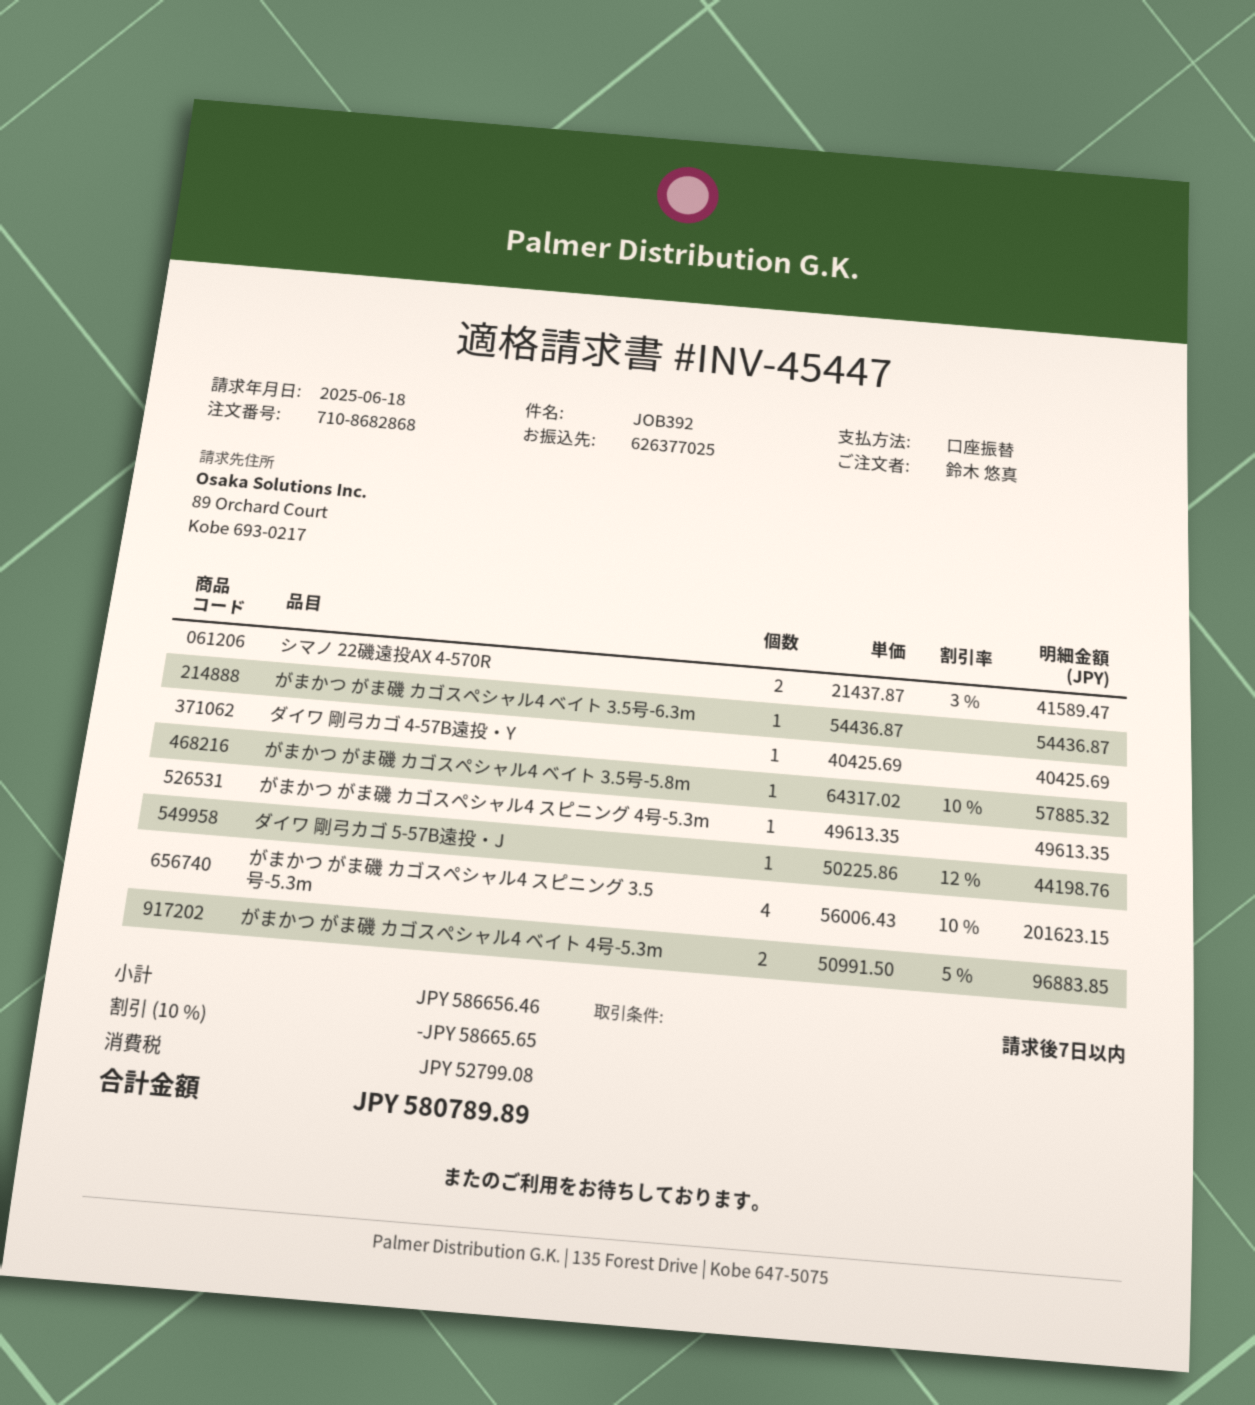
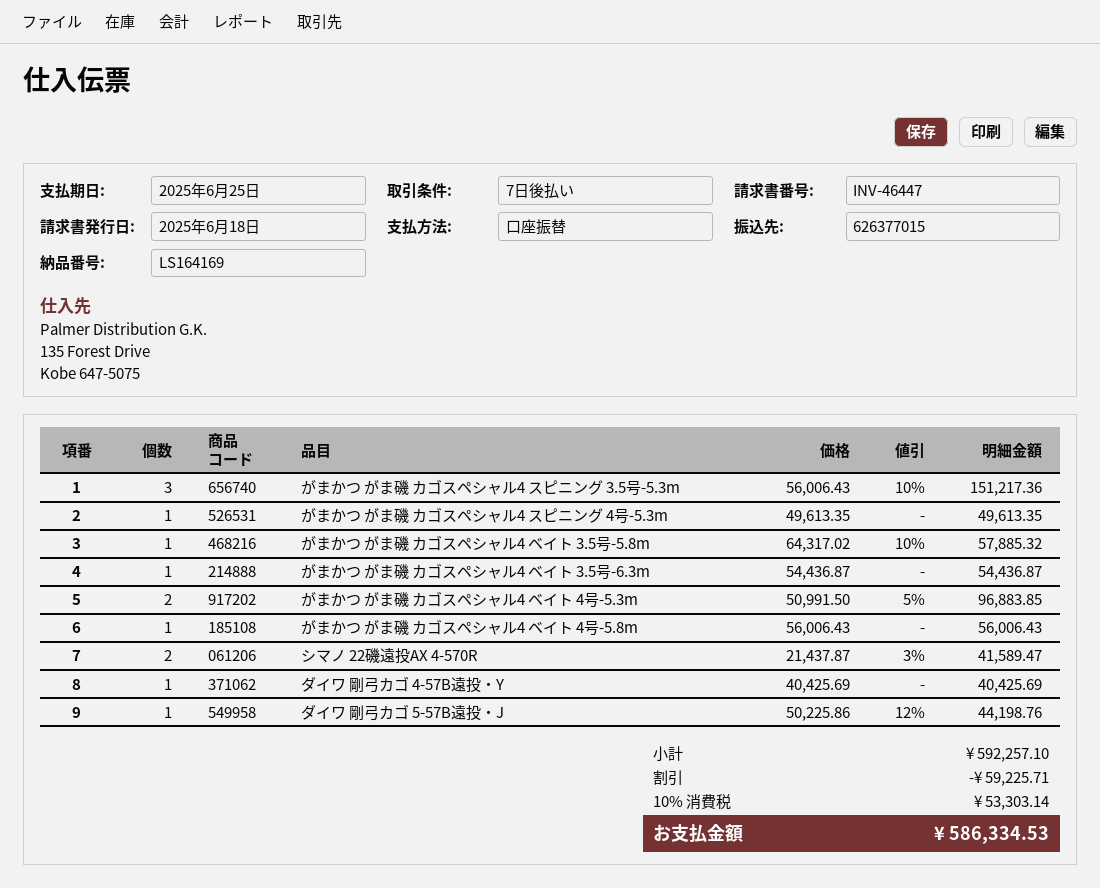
invoice number: INV-45447 -> INV-46447
bank account: 626377025 -> 626377015
がまかつ がま磯 カゴスペシャル4 スピニング 3.5号-5.3m: 4 x 56006.43 - 10% = 201623.15 -> 3 x 56006.43 - 10% = 151217.36
がまかつ がま磯 カゴスペシャル4 ベイト 4号-5.8m: none -> 1 x 56006.43 = 56006.43
subtotal: 586656.46 -> 592257.10
discount: 58665.65 -> 59225.71
tax: 52799.08 -> 53303.14
total: 580789.89 -> 586334.53

